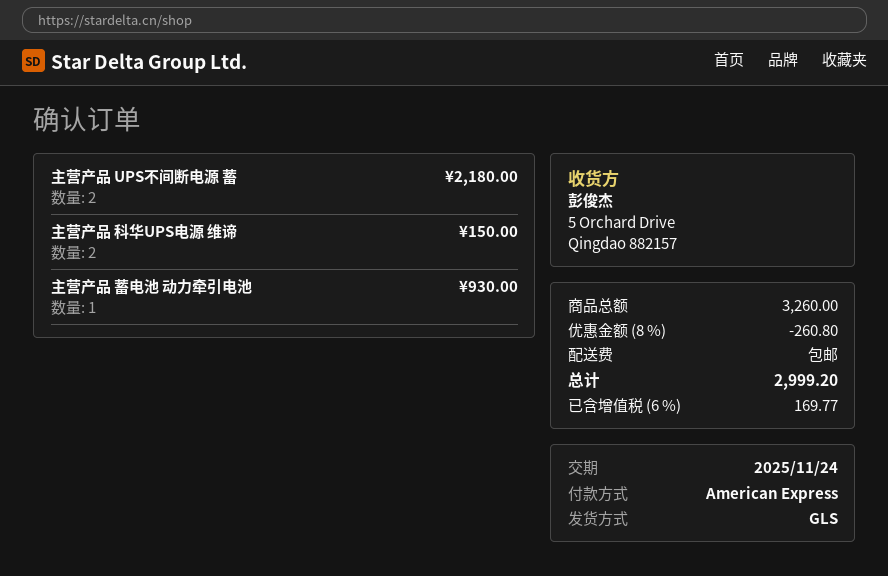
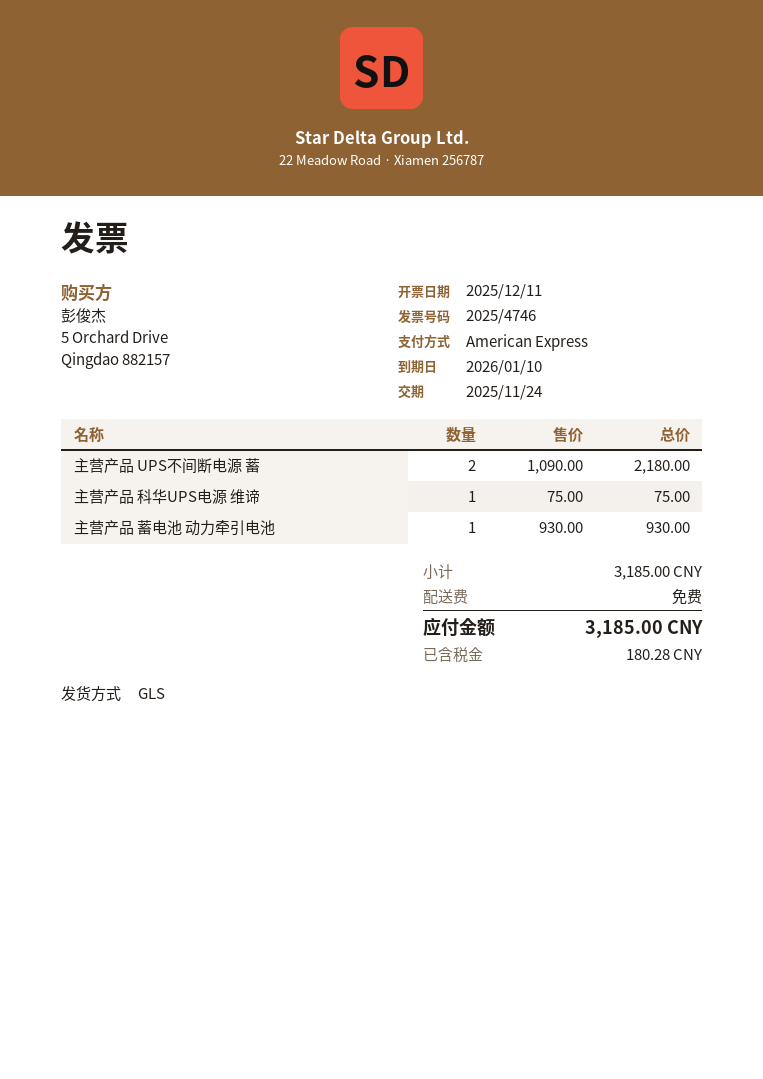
主营产品 科华UPS电源 维谛: 2 for 150.00 -> 1 for 75.00
subtotal: 3260.00 -> 3185.00
discount: 8% = 260.80 -> none
tax: 169.77 -> 180.28
total: 2999.20 -> 3185.00

